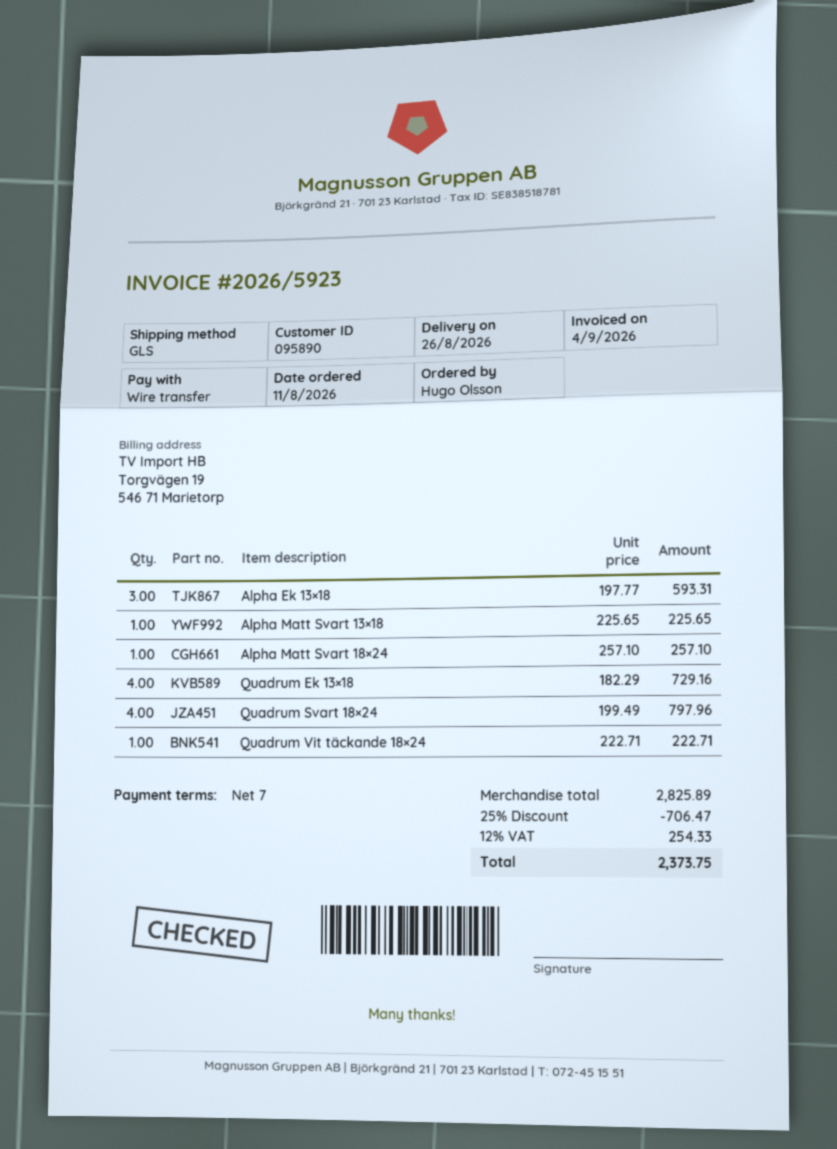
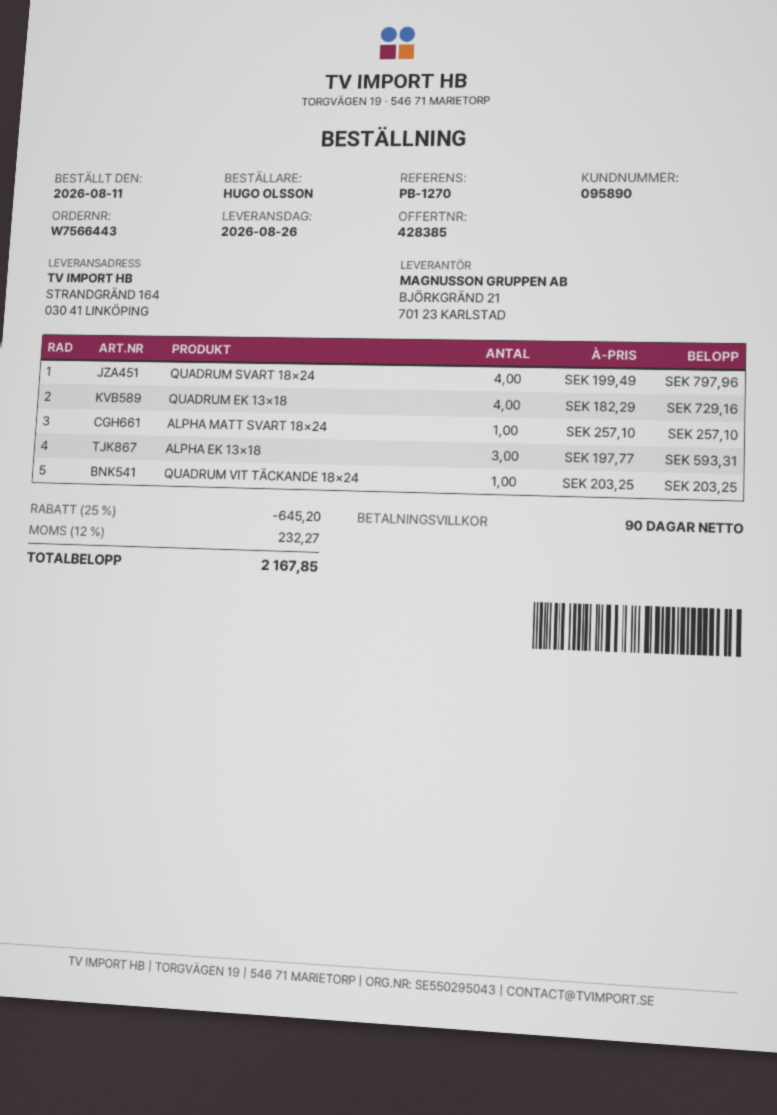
payment terms: 7 days -> 90 days
Alpha Matt Svart 13×18: 1 x 225.65 = 225.65 -> none
Quadrum Vit täckande 18×24: 1 x 222.71 = 222.71 -> 1 x 203.25 = 203.25
discount: 25% = 706.47 -> 25% = 645.20
tax: 12% = 254.33 -> 12% = 232.27
total: 2373.75 -> 2167.85

